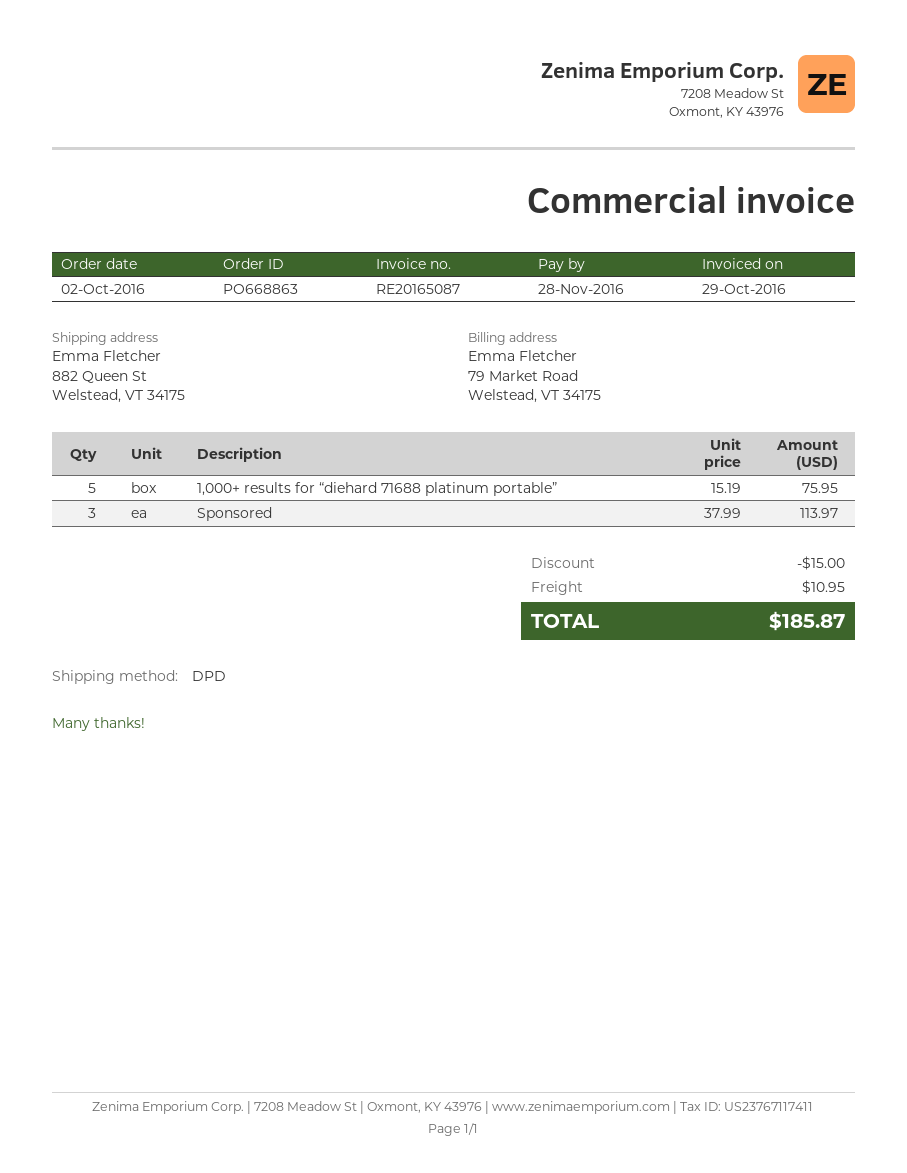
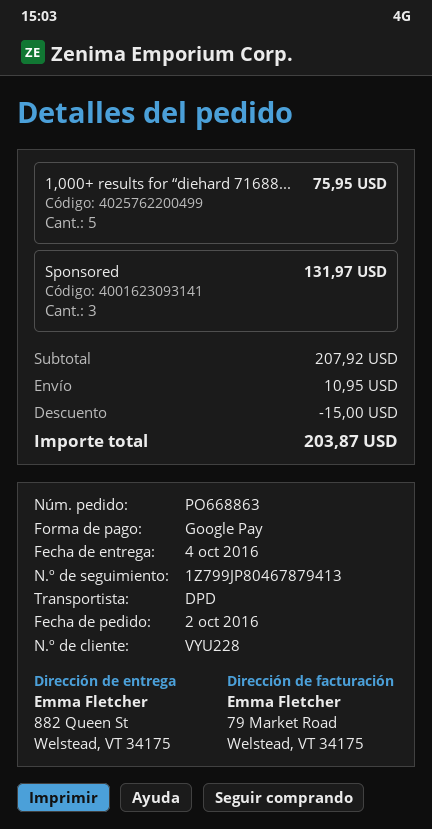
Sponsored: 3 for 113.97 -> 3 for 131.97
total: 185.87 -> 203.87

